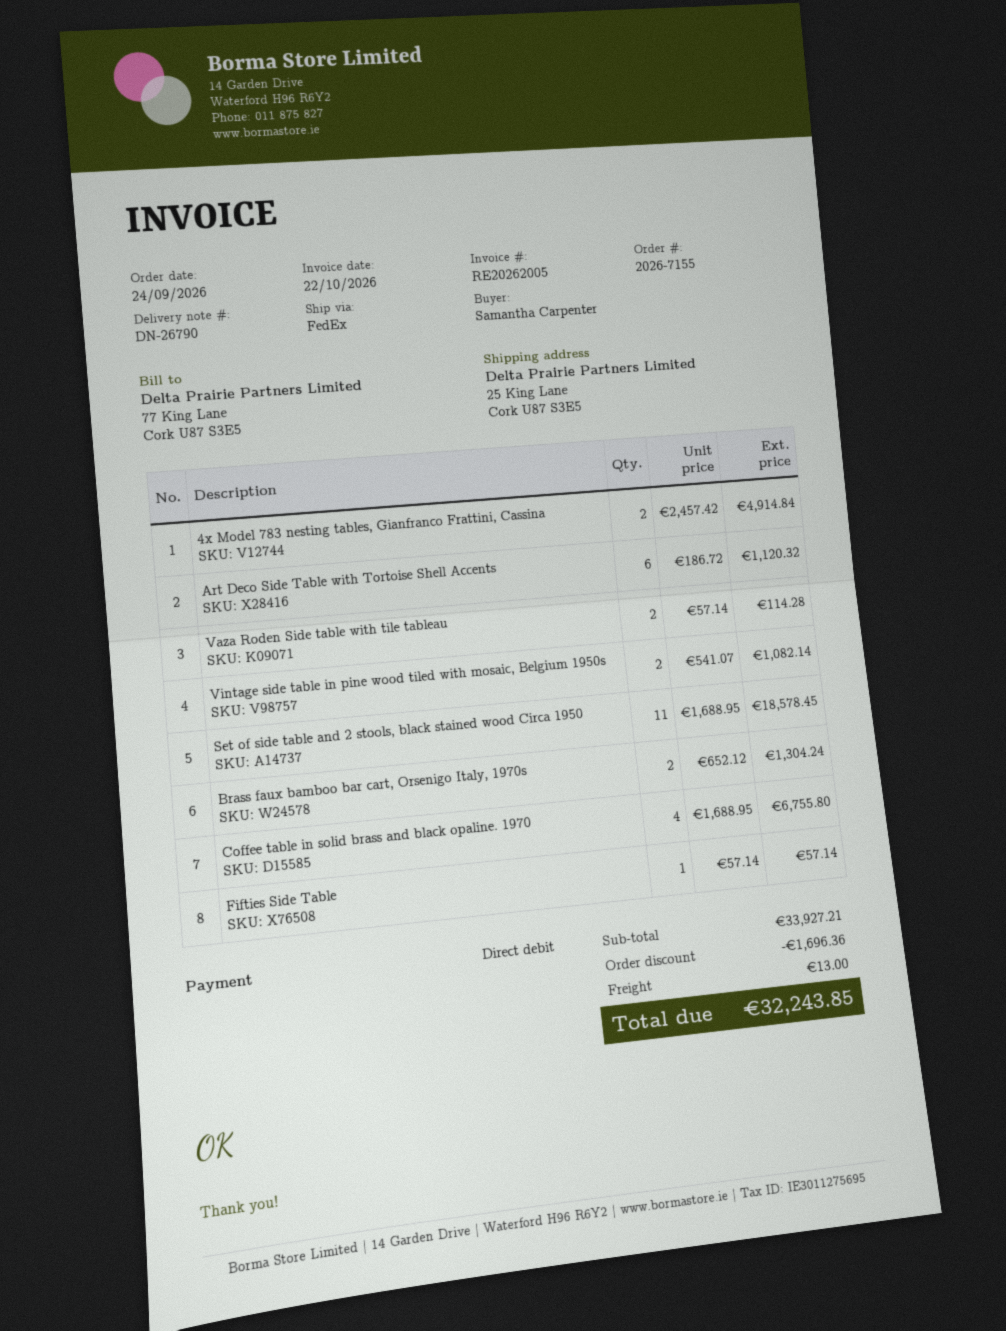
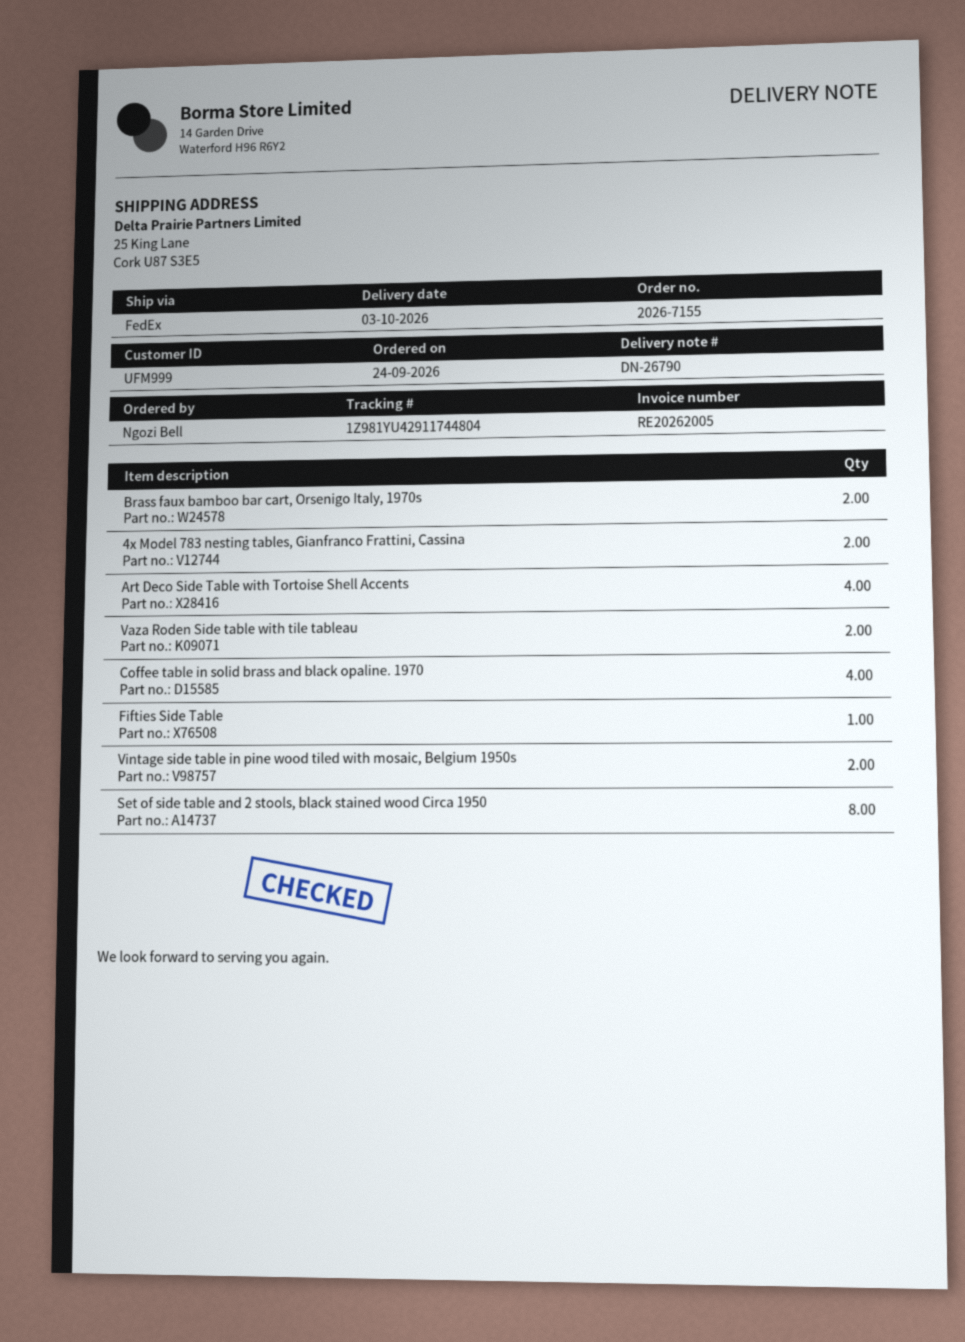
ordered by: Samantha Carpenter -> Ngozi Bell
Art Deco Side Table with Tortoise Shell Accents: 6 -> 4
Set of side table and 2 stools, black stained wood Circa 1950: 11 -> 8

